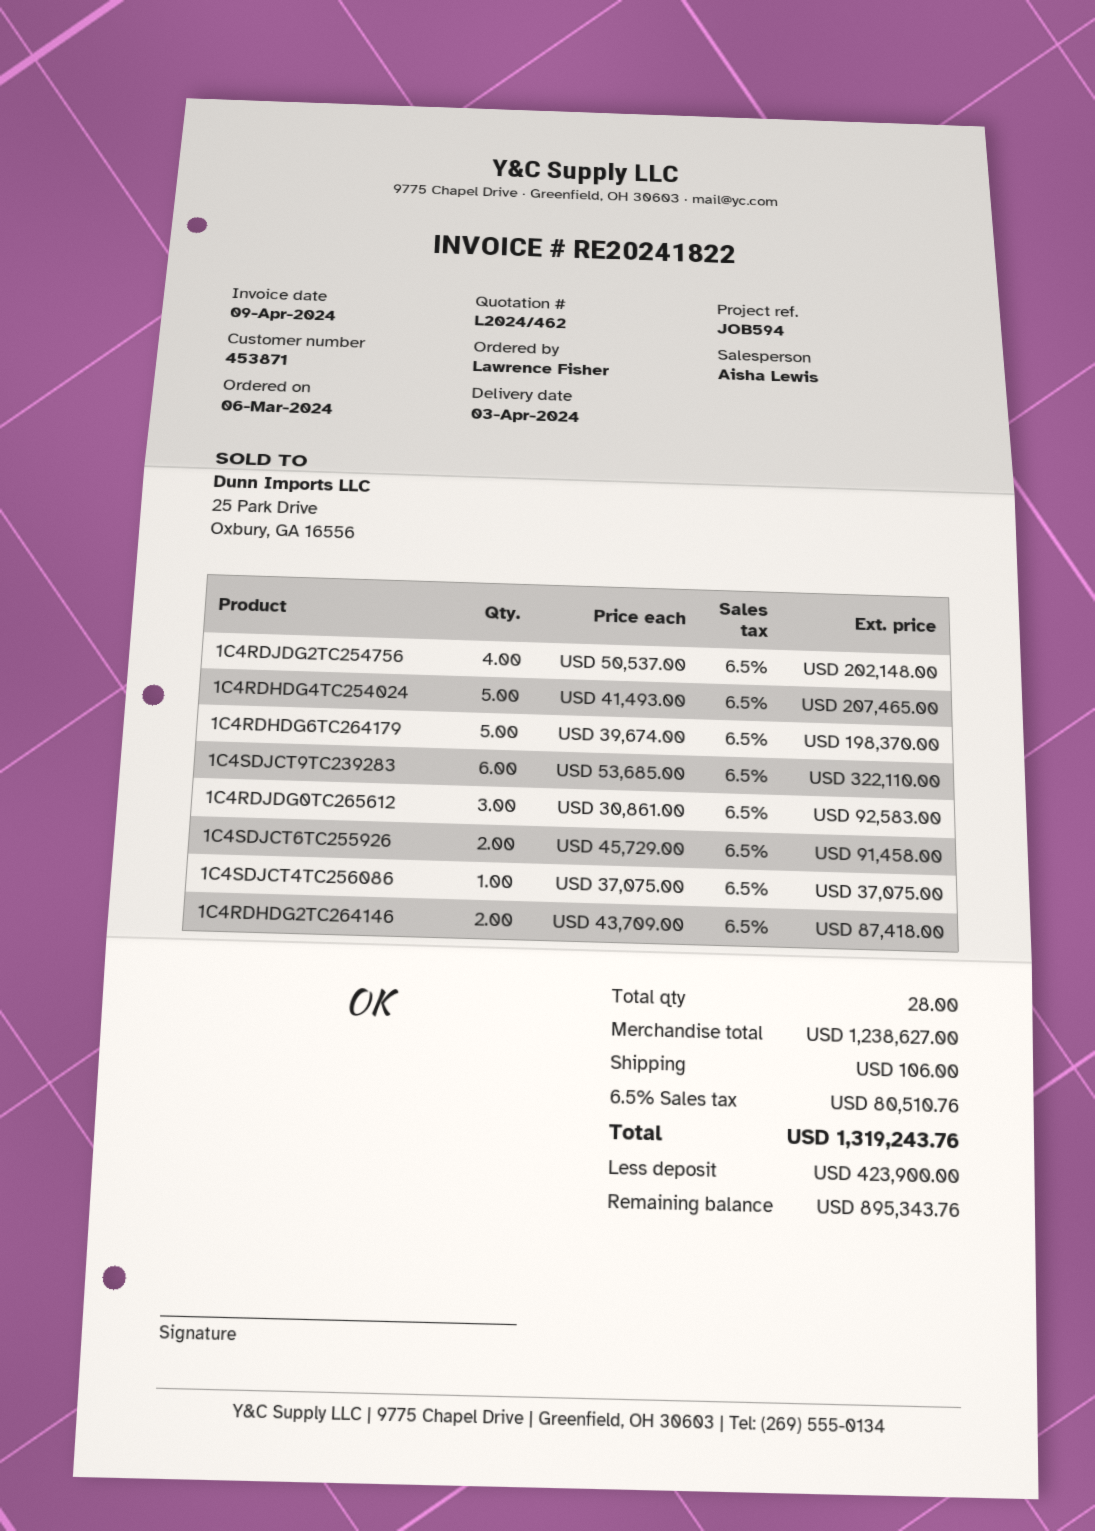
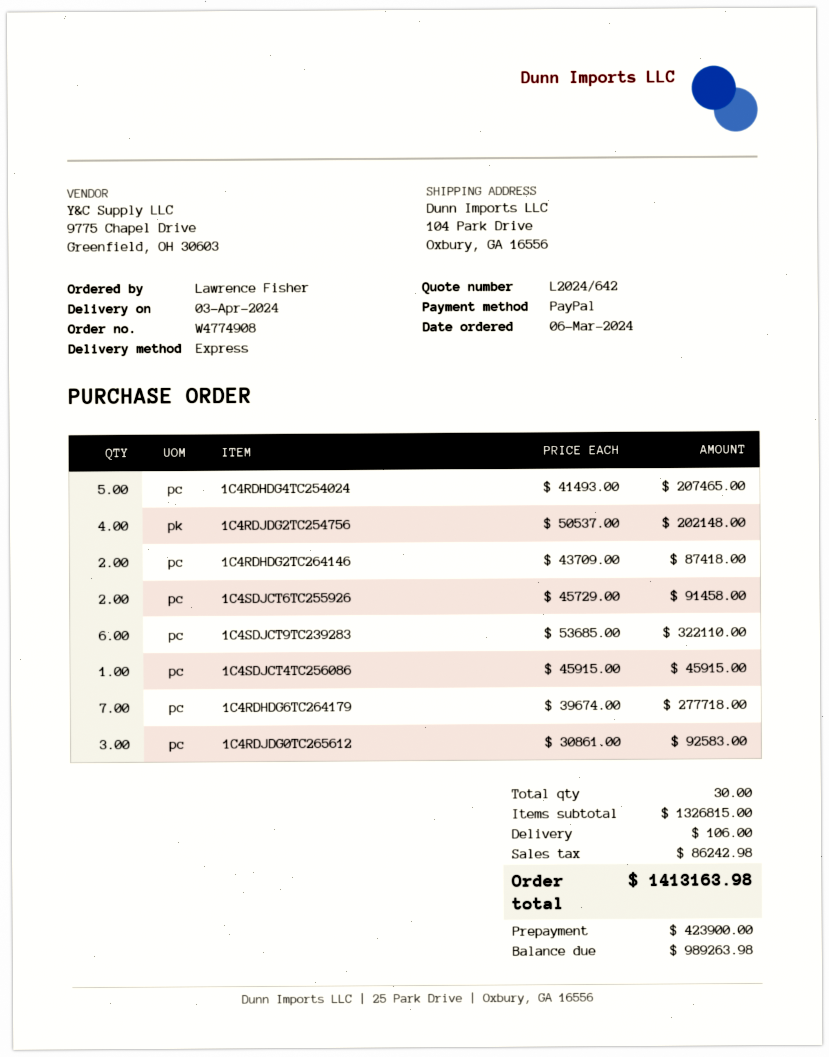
quote number: L2024/462 -> L2024/642
1C4RDHDG6TC264179: 5 x 39674.00 = 198370.00 -> 7 x 39674.00 = 277718.00
1C4SDJCT4TC256086: 1 x 37075.00 = 37075.00 -> 1 x 45915.00 = 45915.00
total quantity: 28 -> 30
subtotal: 1238627.00 -> 1326815.00
tax: 80510.76 -> 86242.98
total: 1319243.76 -> 1413163.98
balance: 895343.76 -> 989263.98

